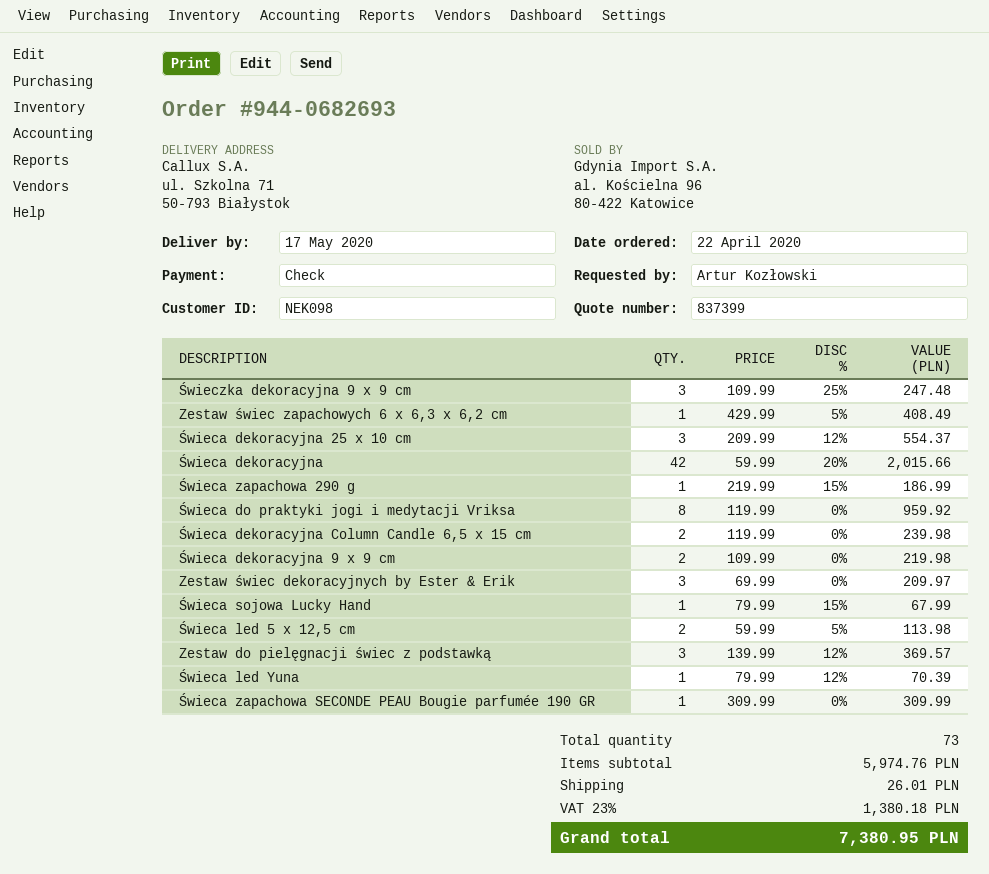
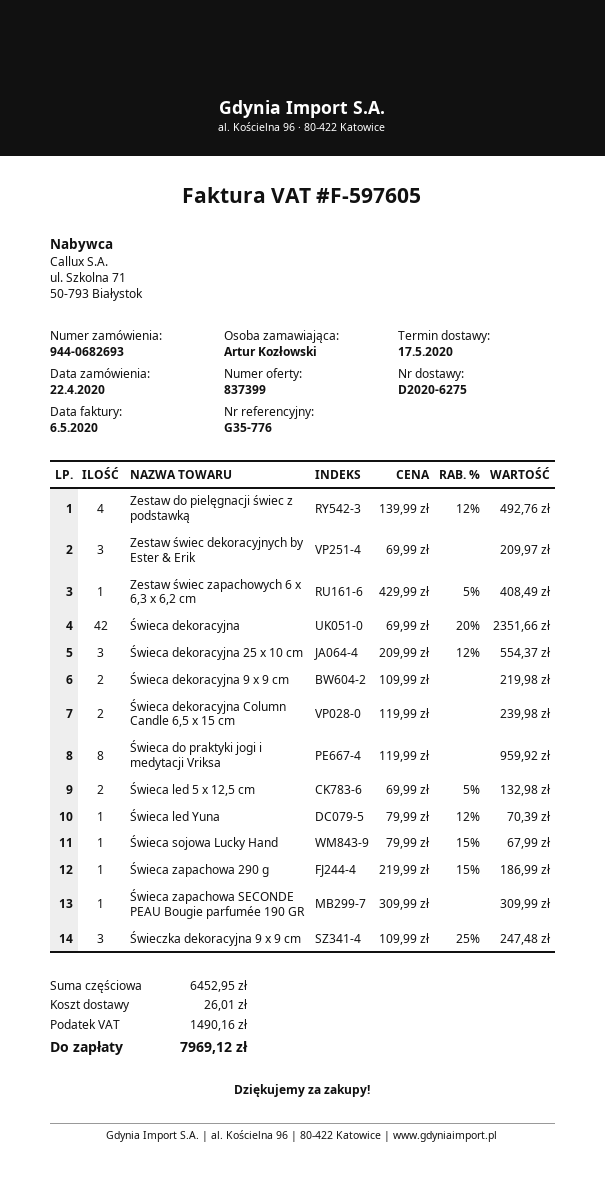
Świeca dekoracyjna: 42 x 59.99 - 20% = 2015.66 -> 42 x 69.99 - 20% = 2351.66
Świeca led 5 x 12,5 cm: 2 x 59.99 - 5% = 113.98 -> 2 x 69.99 - 5% = 132.98
Zestaw do pielęgnacji świec z podstawką: 3 x 139.99 - 12% = 369.57 -> 4 x 139.99 - 12% = 492.76
subtotal: 5974.76 -> 6452.95
tax: 1380.18 -> 1490.16
total: 7380.95 -> 7969.12

